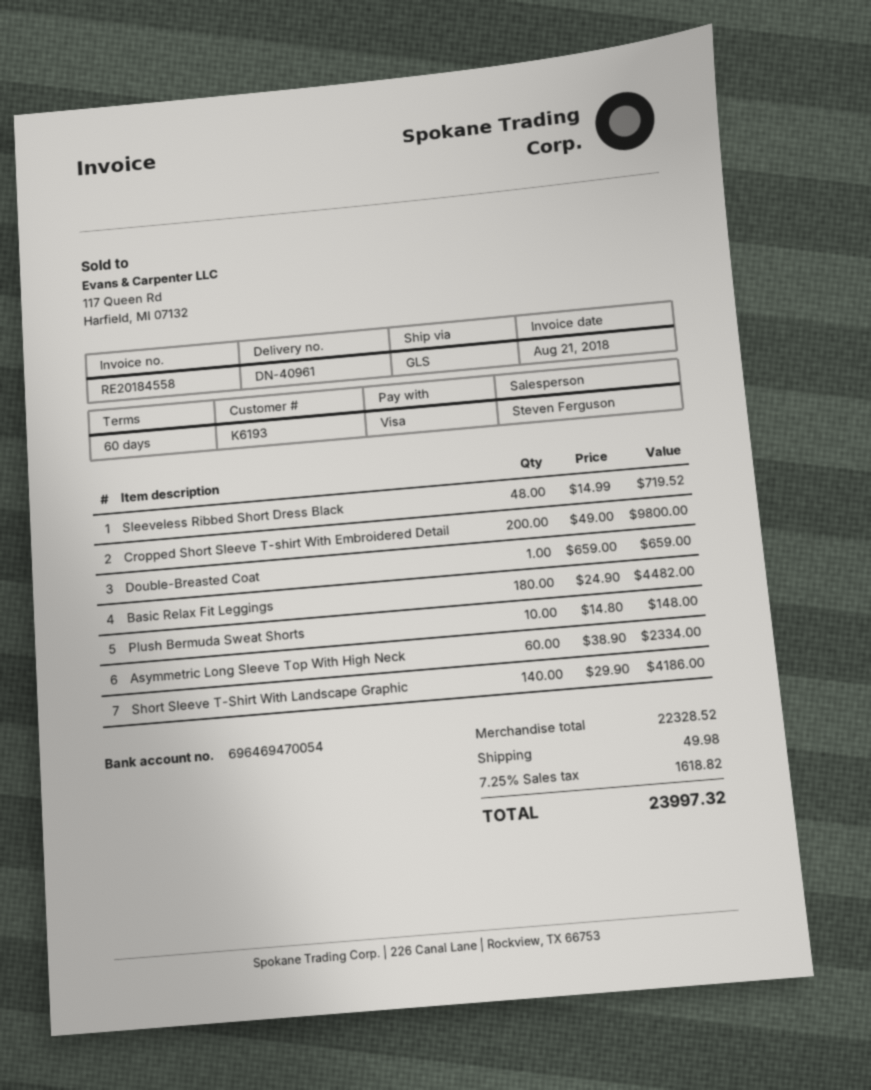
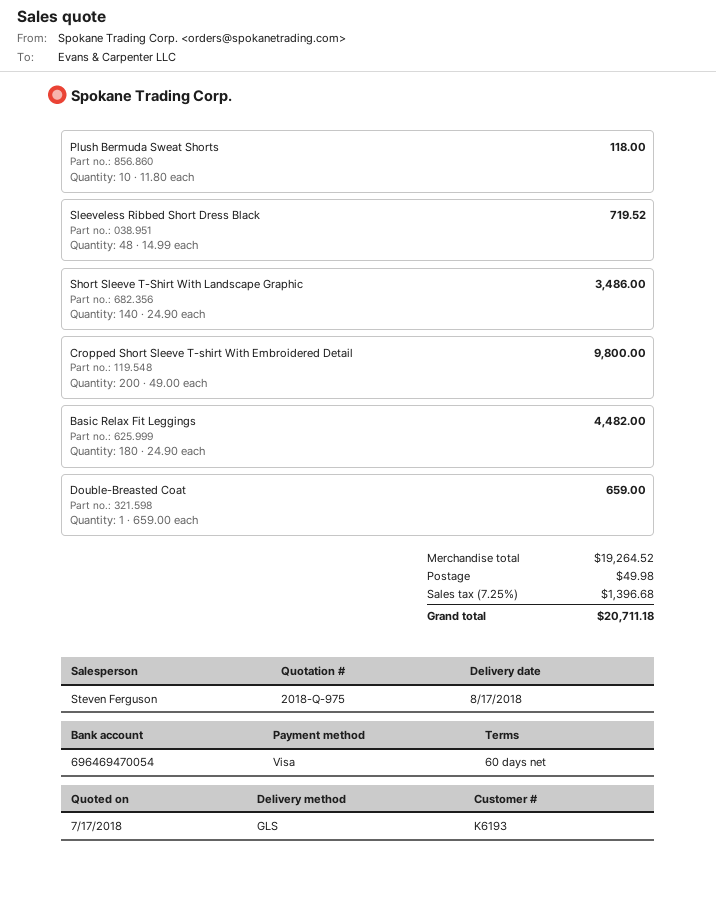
Plush Bermuda Sweat Shorts: 10 x 14.80 = 148.00 -> 10 x 11.80 = 118.00
Asymmetric Long Sleeve Top With High Neck: 60 x 38.90 = 2334.00 -> none
Short Sleeve T-Shirt With Landscape Graphic: 140 x 29.90 = 4186.00 -> 140 x 24.90 = 3486.00
subtotal: 22328.52 -> 19264.52
tax: 7.25% = 1618.82 -> 7.25% = 1396.68
total: 23997.32 -> 20711.18

